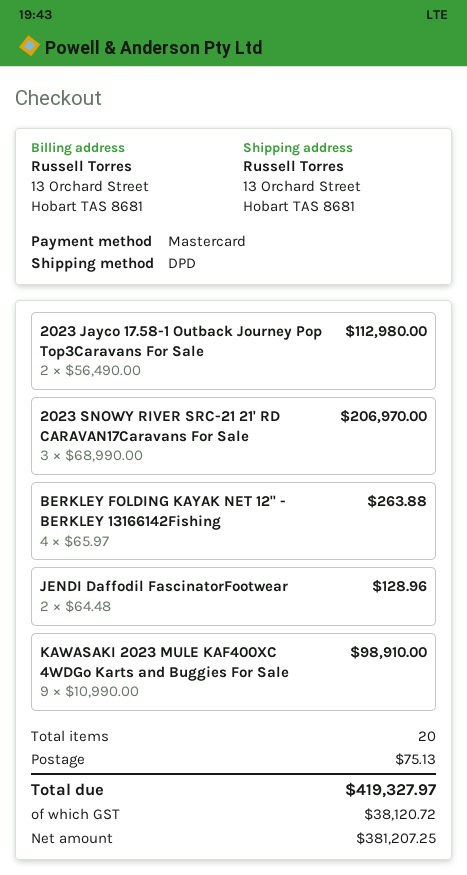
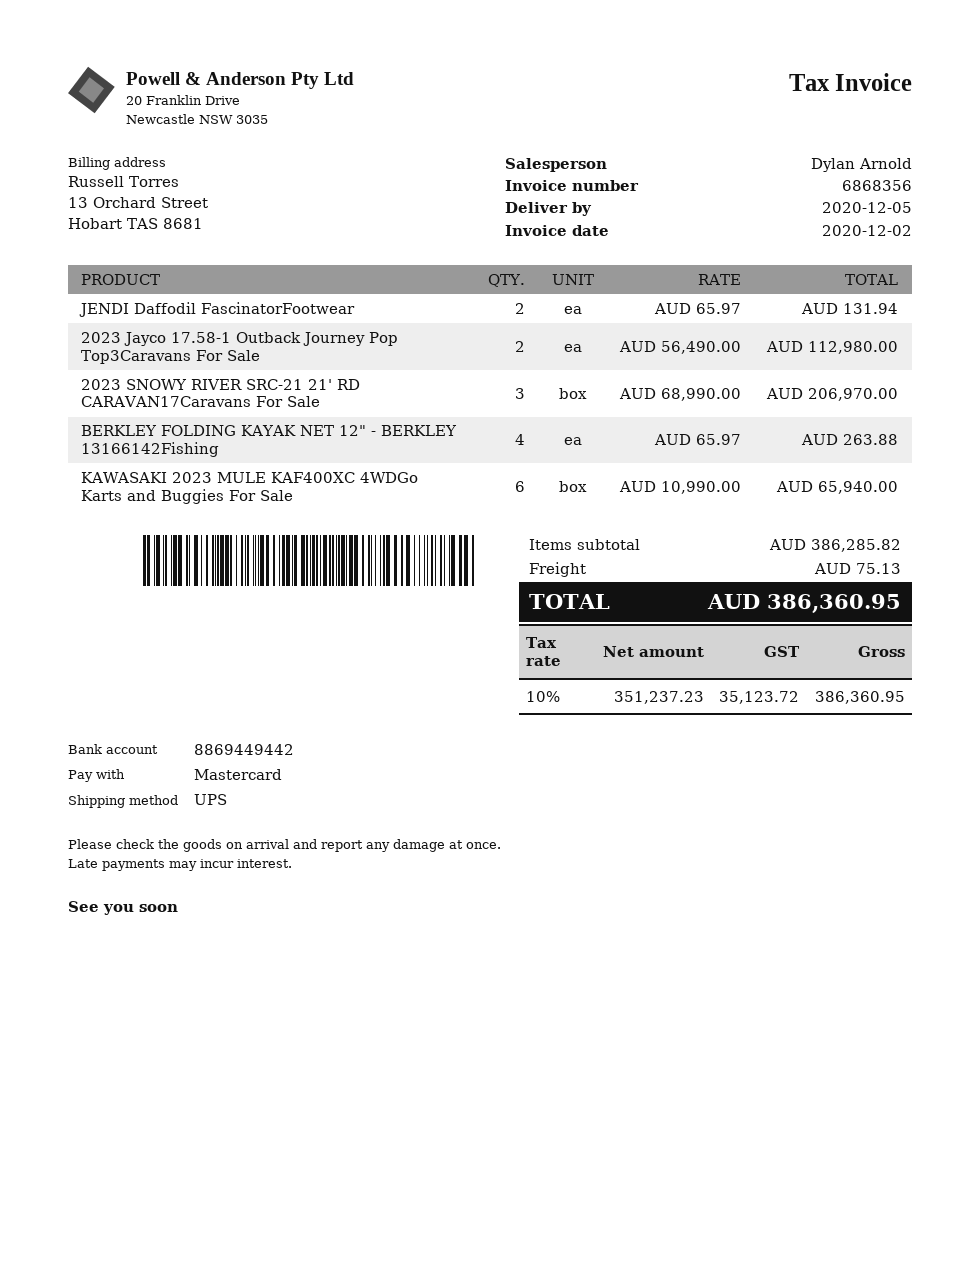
shipping method: DPD -> UPS
JENDI Daffodil FascinatorFootwear: 2 x 64.48 = 128.96 -> 2 x 65.97 = 131.94
KAWASAKI 2023 MULE KAF400XC 4WDGo Karts and Buggies For Sale: 9 x 10990.00 = 98910.00 -> 6 x 10990.00 = 65940.00
net: 381207.25 -> 351237.23
tax: 38120.72 -> 35123.72
total: 419327.97 -> 386360.95

